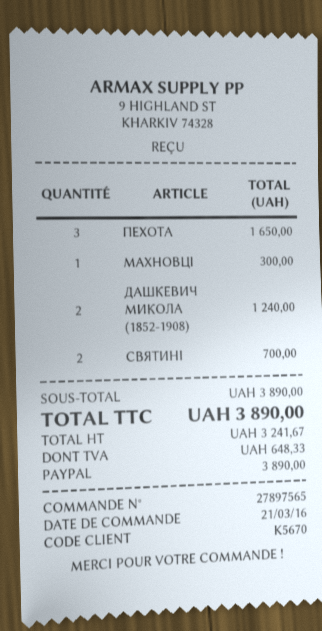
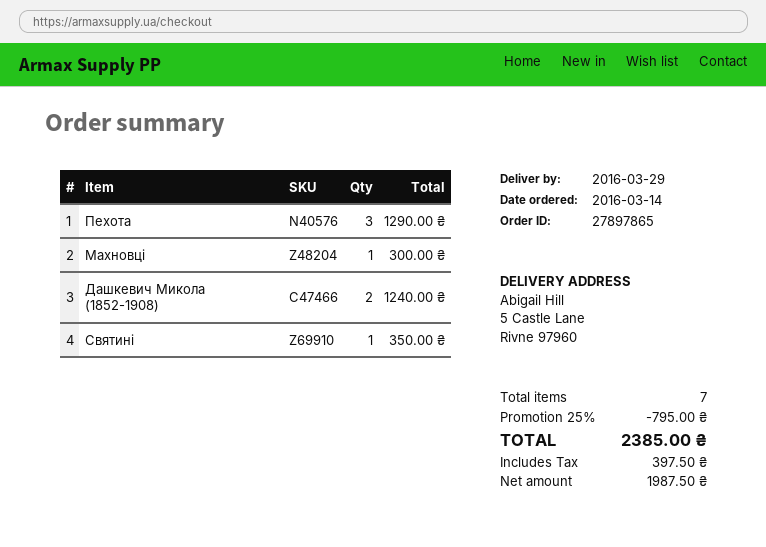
order number: 27897565 -> 27897865
order date: 2016-03-21 -> 2016-03-14
ПЕХОТА: 3 for 1650.00 -> 3 for 1290.00
СВЯТИНІ: 2 for 700.00 -> 1 for 350.00
discount: none -> 25% = 795.00
net: 3241.67 -> 1987.50
tax: 648.33 -> 397.50
total: 3890.00 -> 2385.00

